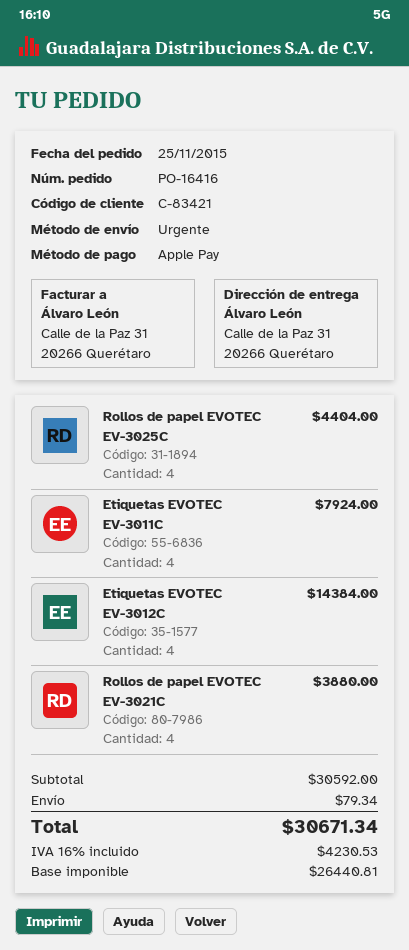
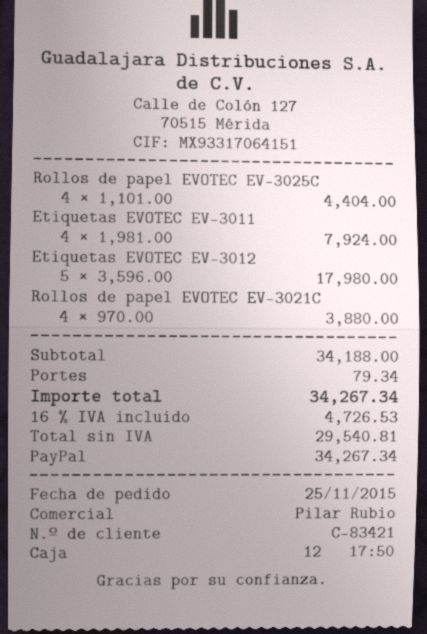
payment method: Apple Pay -> PayPal
Etiquetas EVOTEC EV-3012C: 4 for 14384.00 -> 5 for 17980.00
subtotal: 30592.00 -> 34188.00
net: 26440.81 -> 29540.81
tax: 16% = 4230.53 -> 16% = 4726.53
total: 30671.34 -> 34267.34

